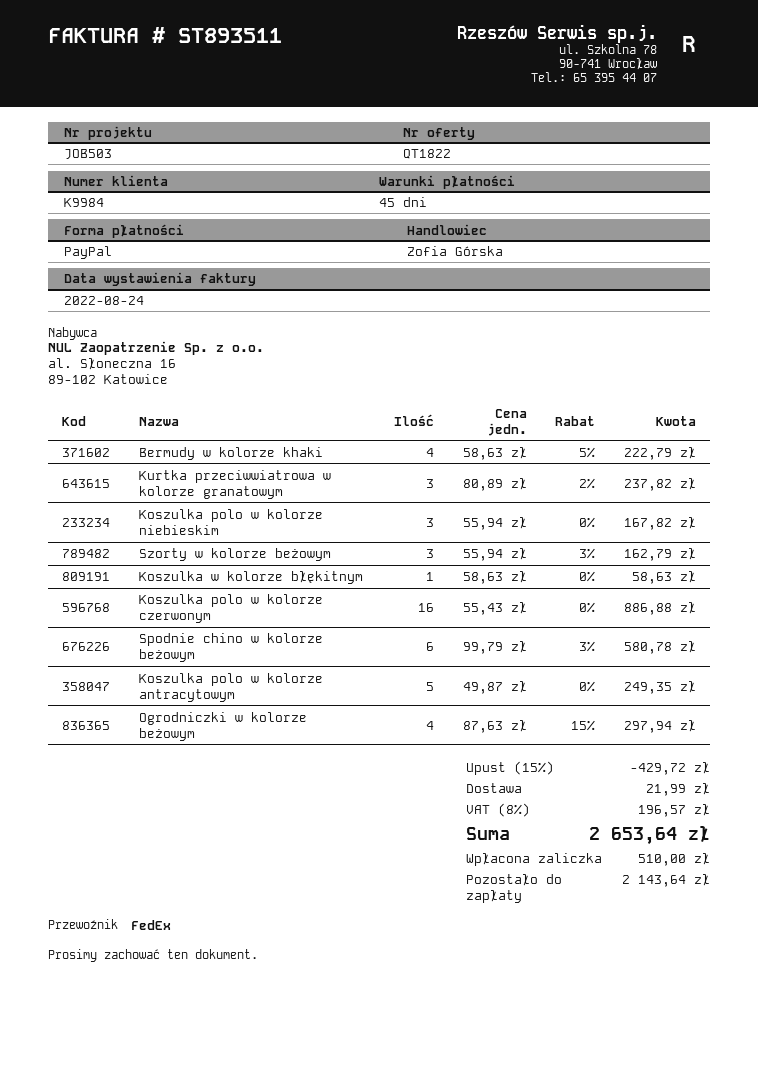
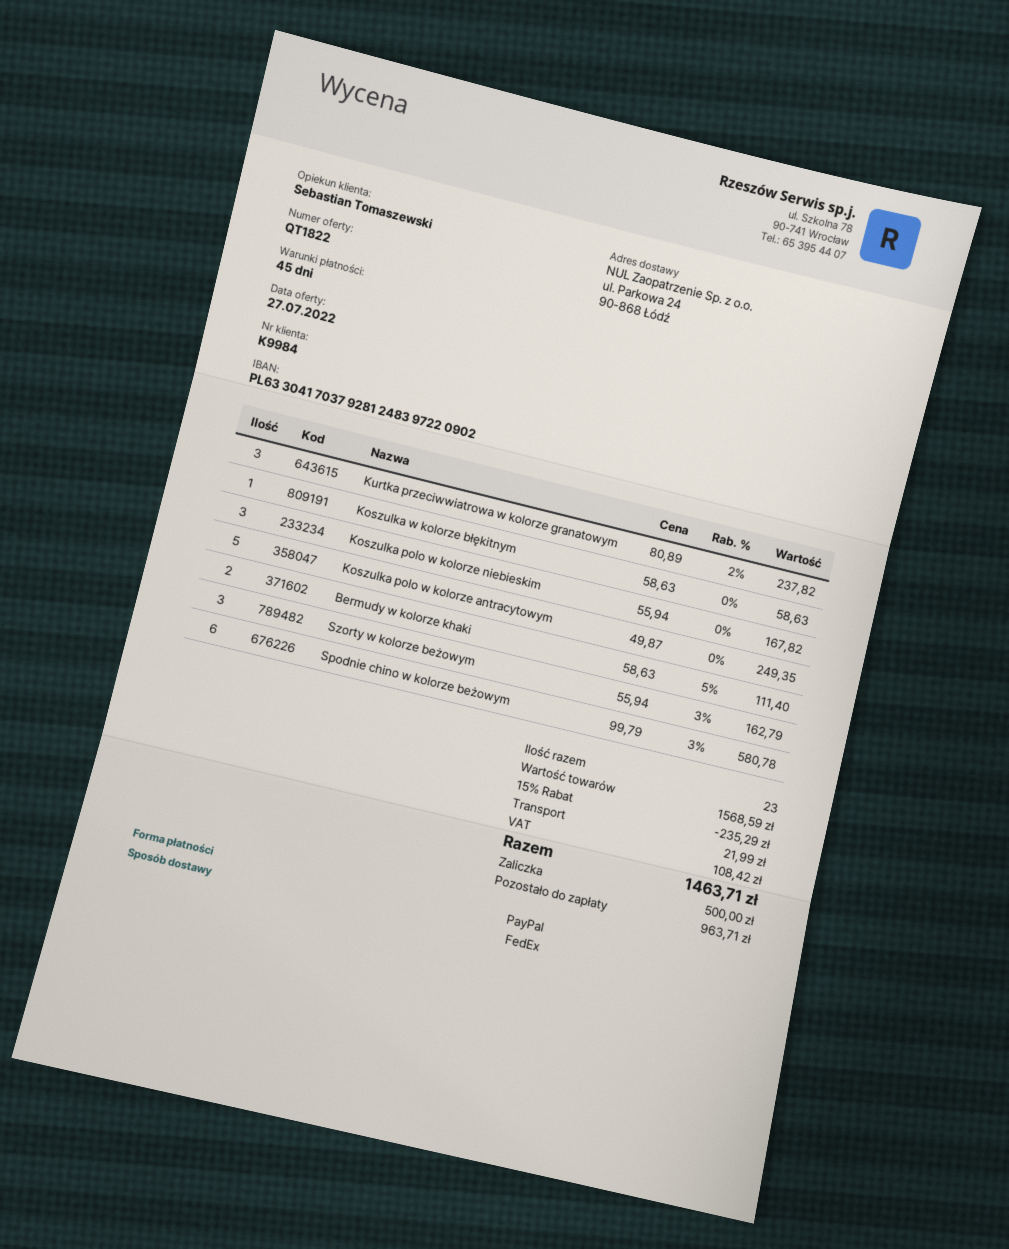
sales rep: Zofia Górska -> Sebastian Tomaszewski
Bermudy w kolorze khaki: 4 x 58.63 - 5% = 222.79 -> 2 x 58.63 - 5% = 111.40
Koszulka polo w kolorze czerwonym: 16 x 55.43 = 886.88 -> none
Ogrodniczki w kolorze beżowym: 4 x 87.63 - 15% = 297.94 -> none
discount: 15% = 429.72 -> 15% = 235.29
tax: 196.57 -> 108.42
total: 2653.64 -> 1463.71
deposit: 510.00 -> 500.00
balance: 2143.64 -> 963.71

